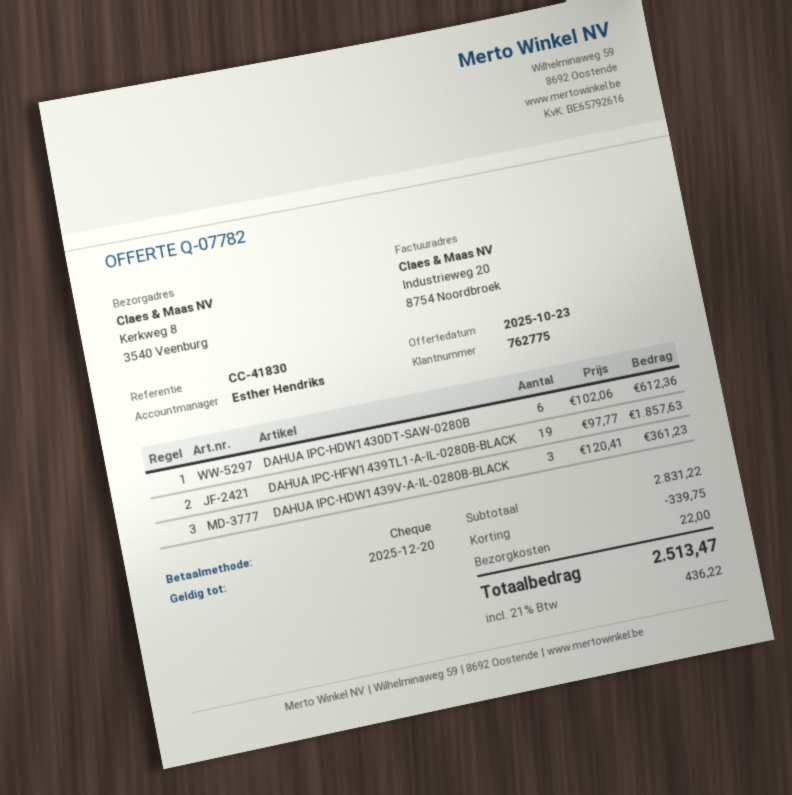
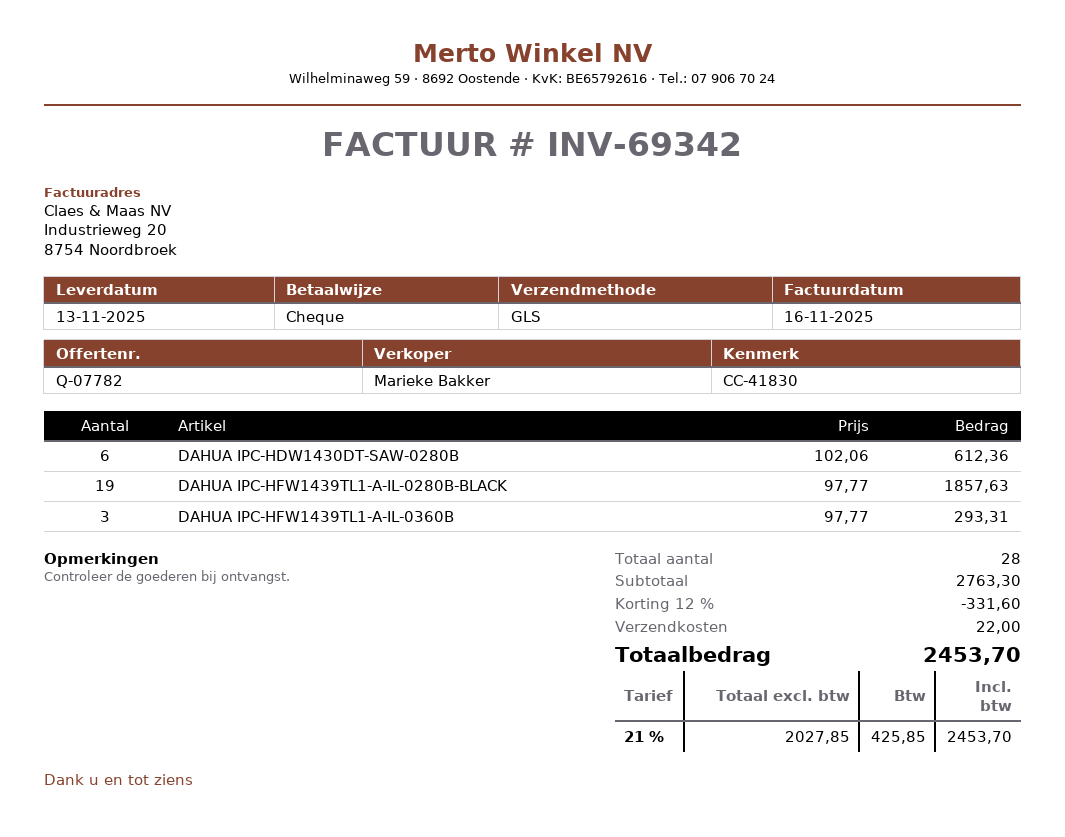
sales rep: Esther Hendriks -> Marieke Bakker
DAHUA IPC-HDW1439V-A-IL-0280B-BLACK: 3 x 120.41 = 361.23 -> none
DAHUA IPC-HFW1439TL1-A-IL-0360B: none -> 3 x 97.77 = 293.31
subtotal: 2831.22 -> 2763.30
discount: 339.75 -> 331.60
tax: 21% = 436.22 -> 21% = 425.85
total: 2513.47 -> 2453.70

